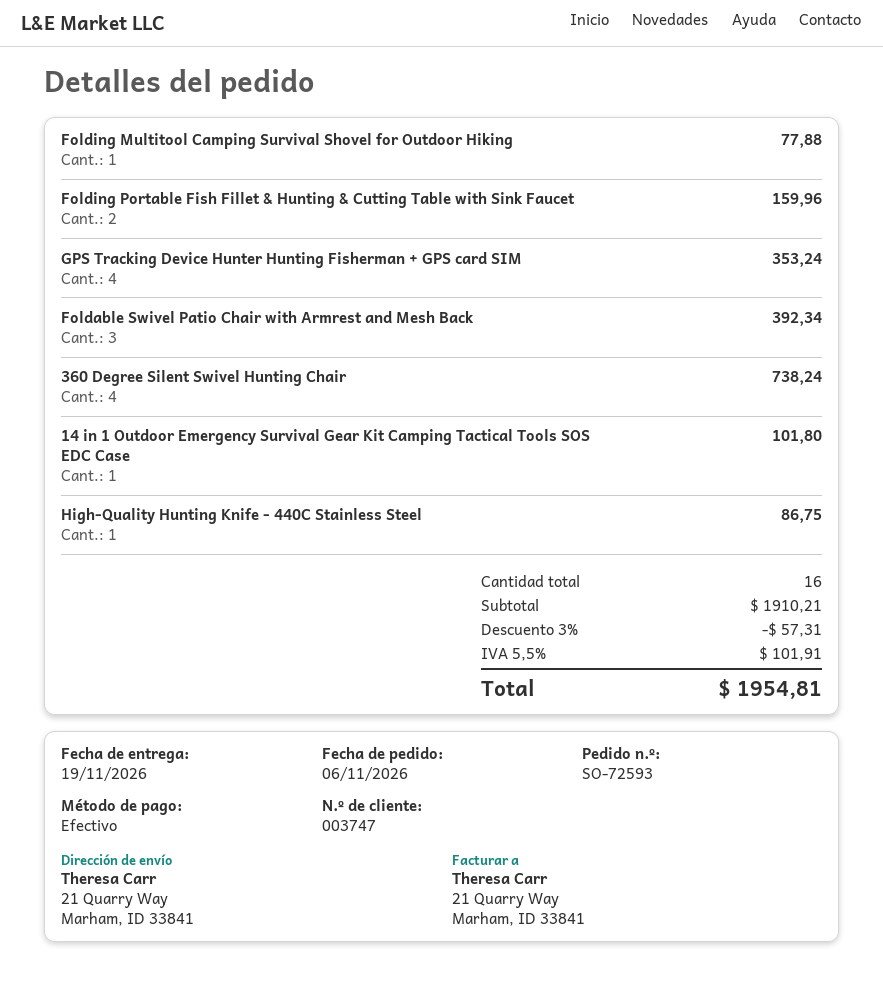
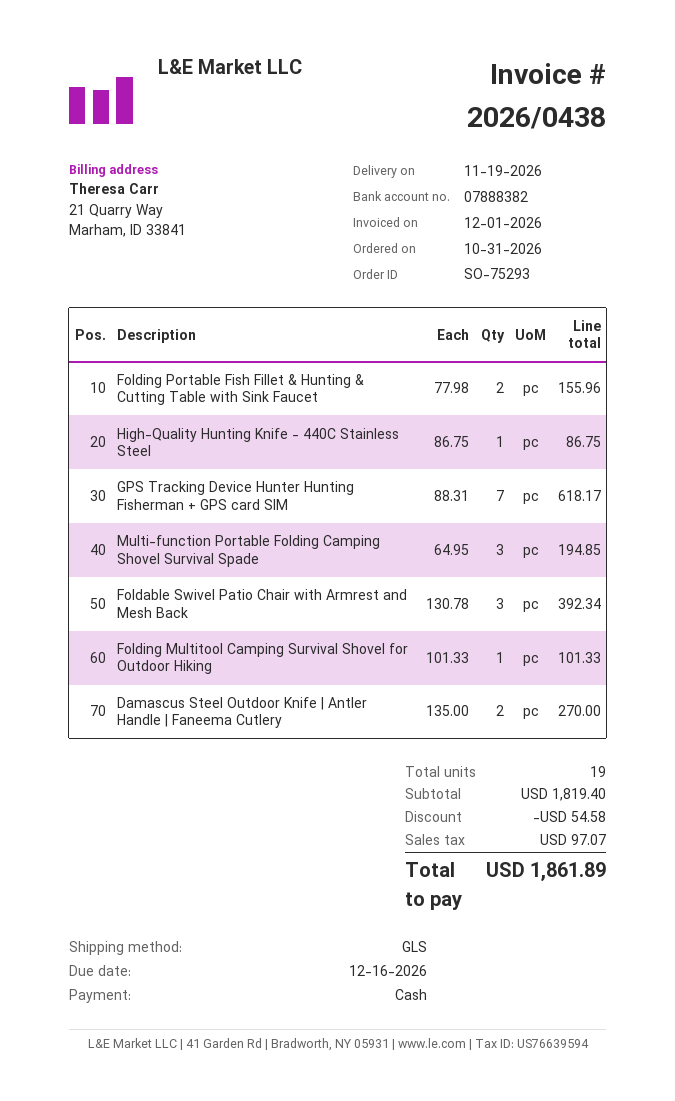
order number: SO-72593 -> SO-75293
order date: 2026-11-06 -> 2026-10-31
Folding Multitool Camping Survival Shovel for Outdoor Hiking: 1 for 77.88 -> 1 for 101.33
Folding Portable Fish Fillet & Hunting & Cutting Table with Sink Faucet: 2 for 159.96 -> 2 for 155.96
GPS Tracking Device Hunter Hunting Fisherman + GPS card SIM: 4 for 353.24 -> 7 for 618.17
360 Degree Silent Swivel Hunting Chair: 4 for 738.24 -> none
14 in 1 Outdoor Emergency Survival Gear Kit Camping Tactical Tools SOS EDC Case: 1 for 101.80 -> none
Multi-function Portable Folding Camping Shovel Survival Spade: none -> 3 for 194.85
Damascus Steel Outdoor Knife | Antler Handle | Faneema Cutlery: none -> 2 for 270.00
total quantity: 16 -> 19
subtotal: 1910.21 -> 1819.40
discount: 57.31 -> 54.58
tax: 101.91 -> 97.07
total: 1954.81 -> 1861.89

